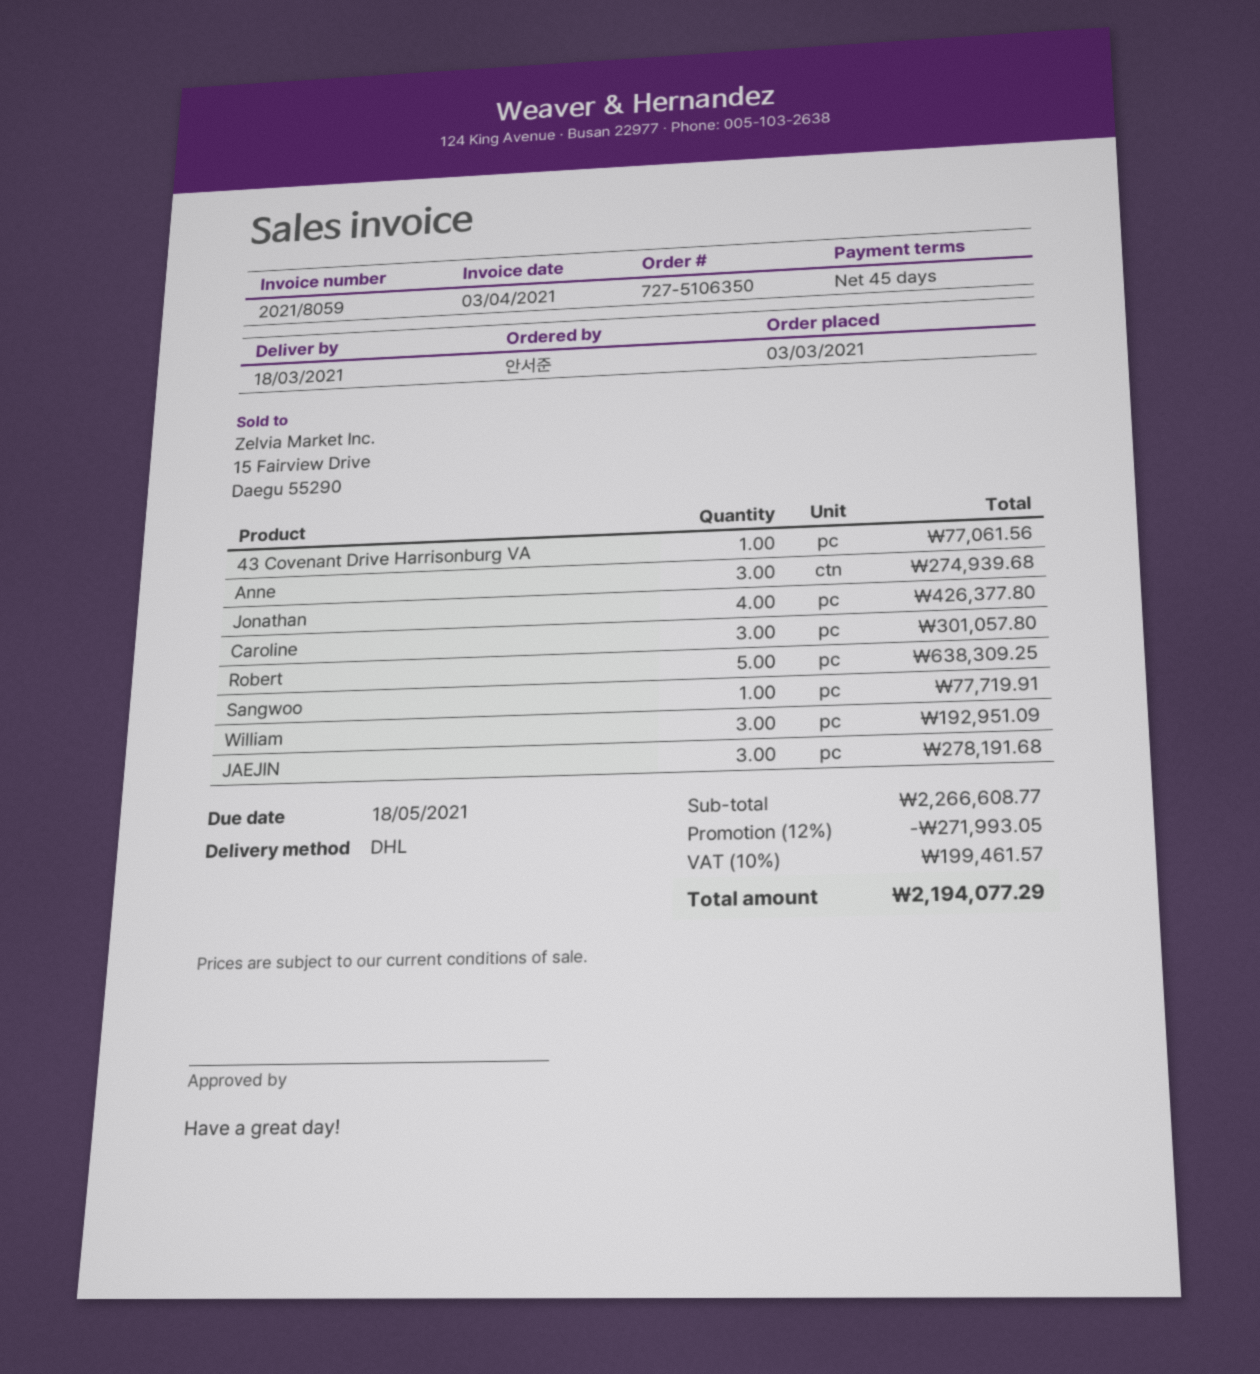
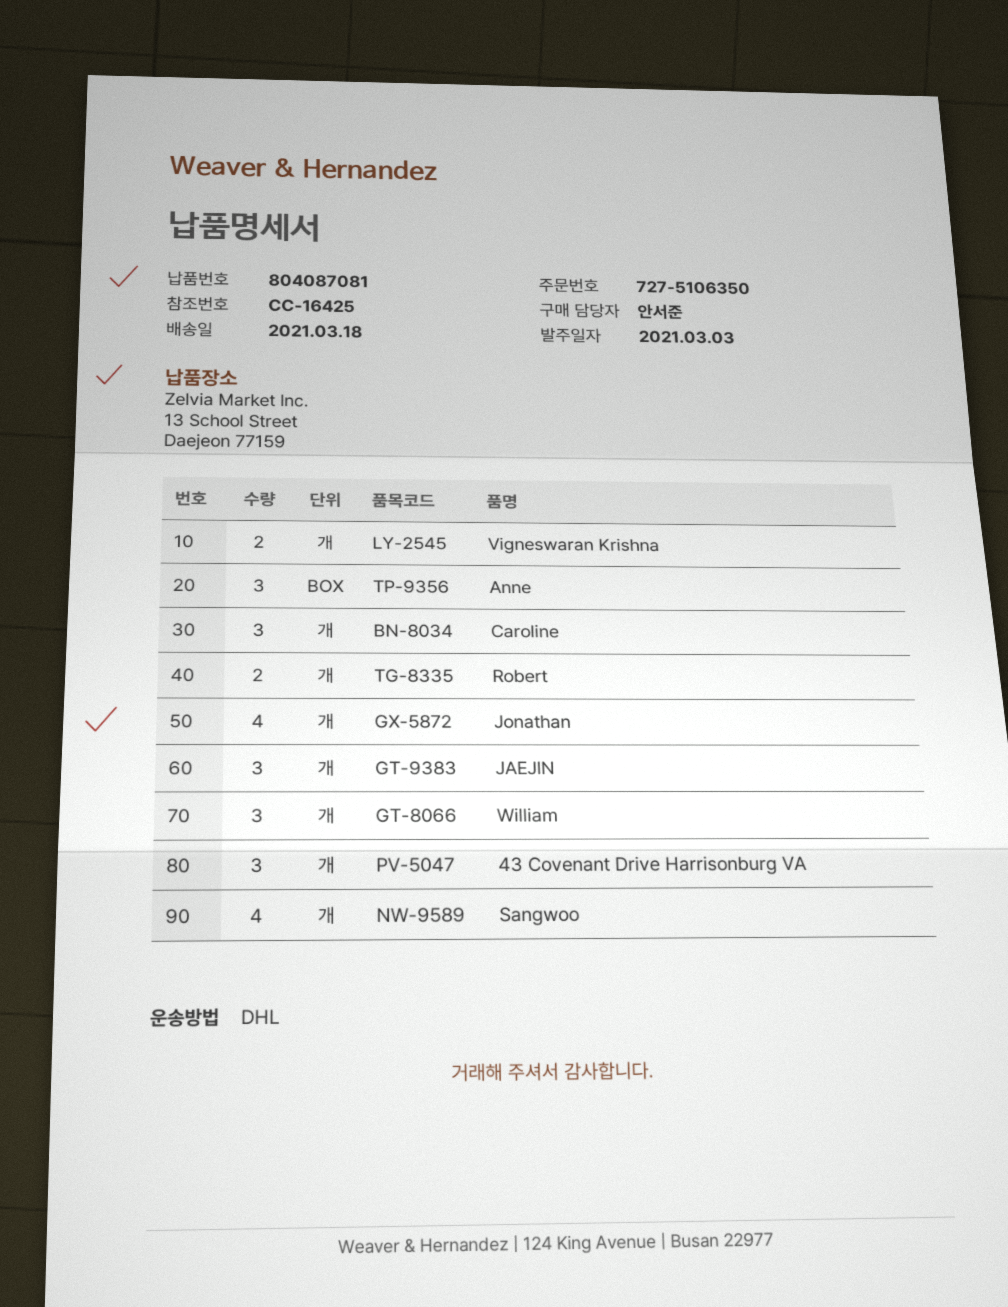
43 Covenant Drive Harrisonburg VA: 1 -> 3
Robert: 5 -> 2
Sangwoo: 1 -> 4
Vigneswaran Krishna: none -> 2

